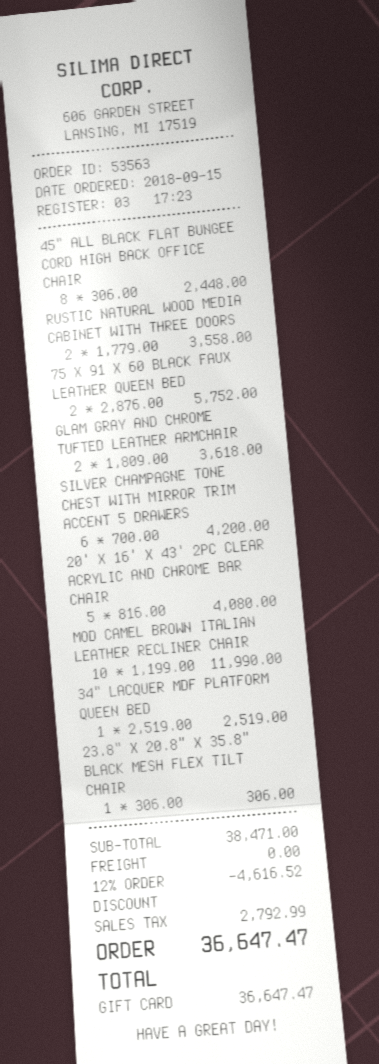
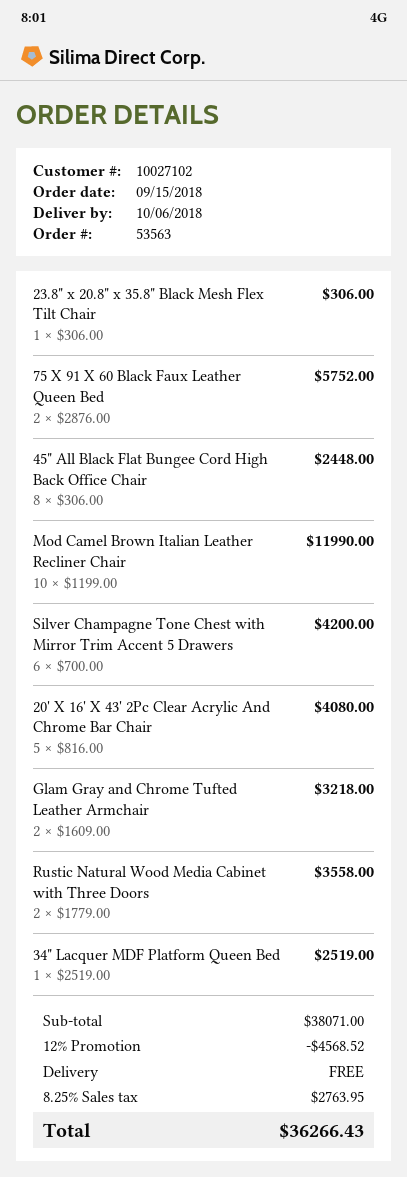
GLAM GRAY AND CHROME TUFTED LEATHER ARMCHAIR: 2 x 1809.00 = 3618.00 -> 2 x 1609.00 = 3218.00
subtotal: 38471.00 -> 38071.00
discount: 12% = 4616.52 -> 12% = 4568.52
tax: 2792.99 -> 2763.95
total: 36647.47 -> 36266.43

